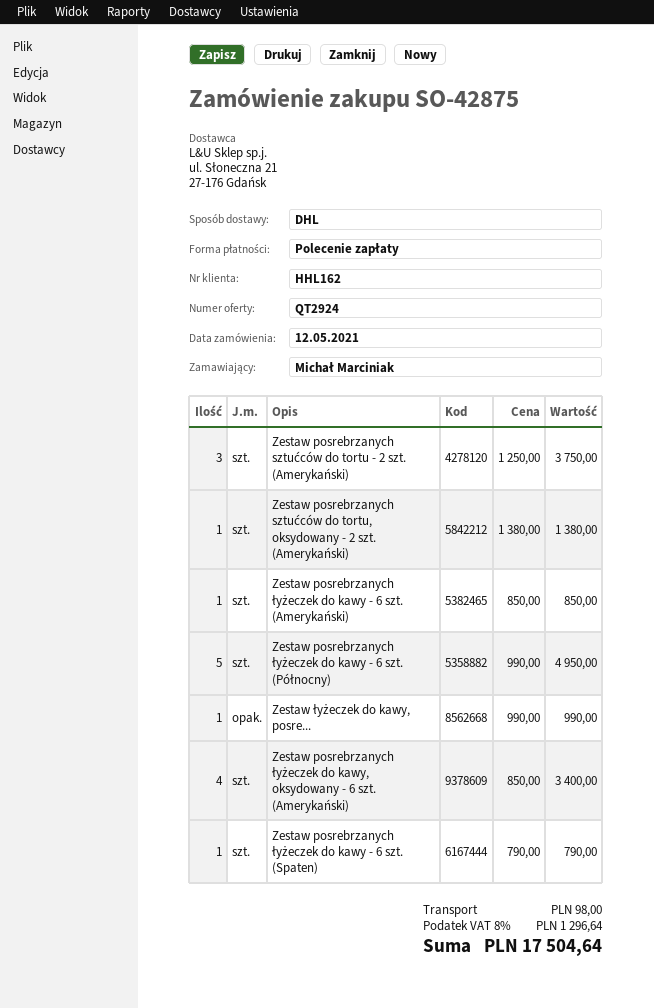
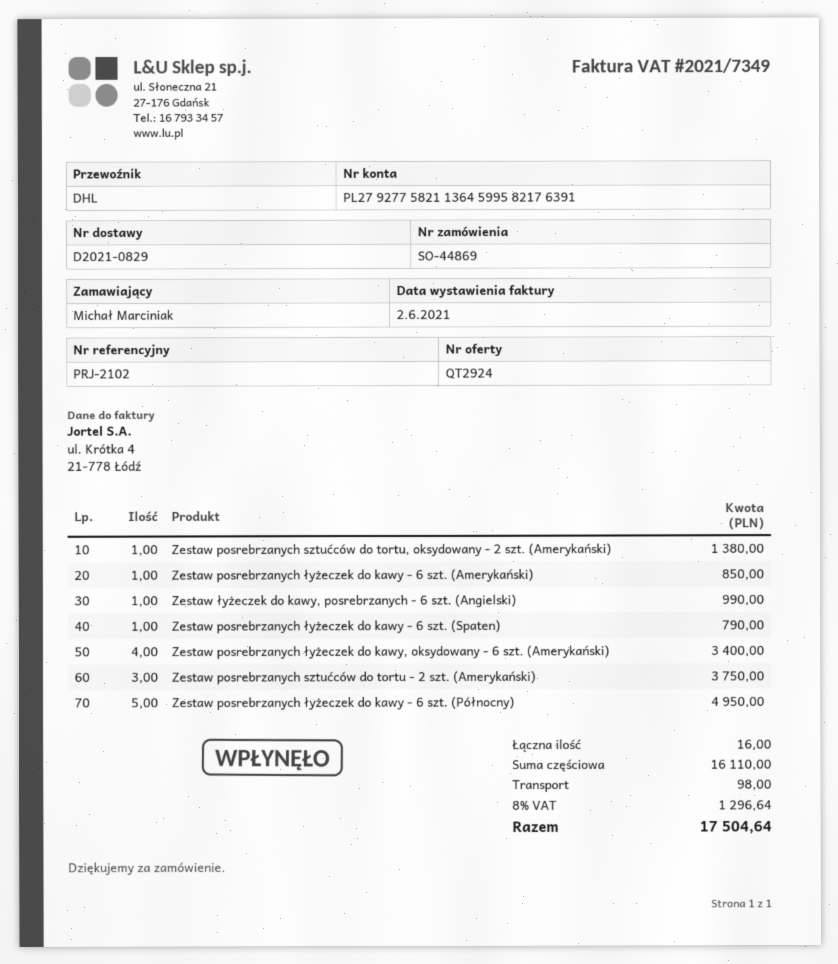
order number: SO-42875 -> SO-44869

